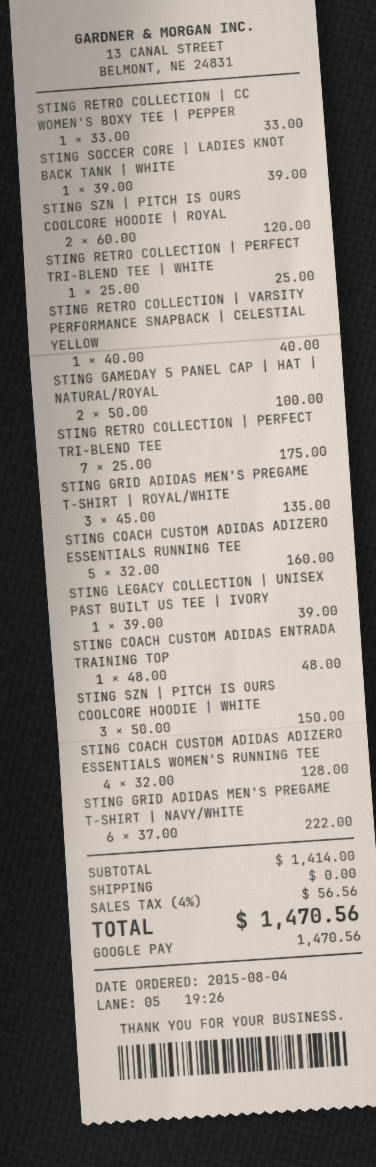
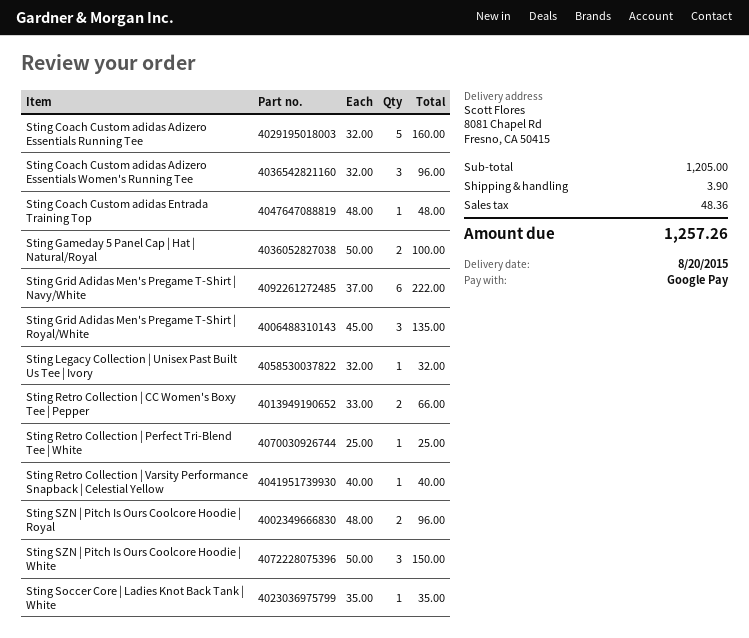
STING RETRO COLLECTION | CC WOMEN'S BOXY TEE | PEPPER: 1 x 33.00 = 33.00 -> 2 x 33.00 = 66.00
STING SOCCER CORE | LADIES KNOT BACK TANK | WHITE: 1 x 39.00 = 39.00 -> 1 x 35.00 = 35.00
STING SZN | PITCH IS OURS COOLCORE HOODIE | ROYAL: 2 x 60.00 = 120.00 -> 2 x 48.00 = 96.00
STING RETRO COLLECTION | PERFECT TRI-BLEND TEE: 7 x 25.00 = 175.00 -> none
STING LEGACY COLLECTION | UNISEX PAST BUILT US TEE | IVORY: 1 x 39.00 = 39.00 -> 1 x 32.00 = 32.00
STING COACH CUSTOM ADIDAS ADIZERO ESSENTIALS WOMEN'S RUNNING TEE: 4 x 32.00 = 128.00 -> 3 x 32.00 = 96.00
subtotal: 1414.00 -> 1205.00
shipping: 0.00 -> 3.90
tax: 56.56 -> 48.36
total: 1470.56 -> 1257.26

